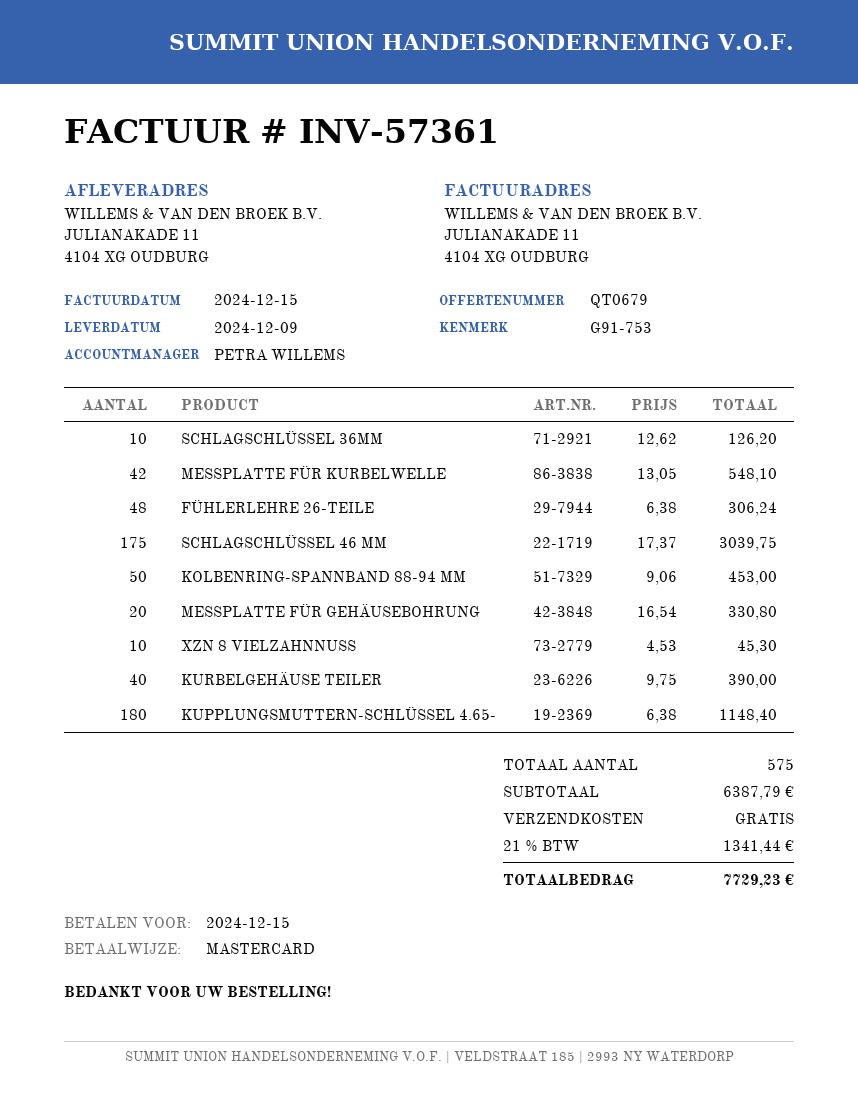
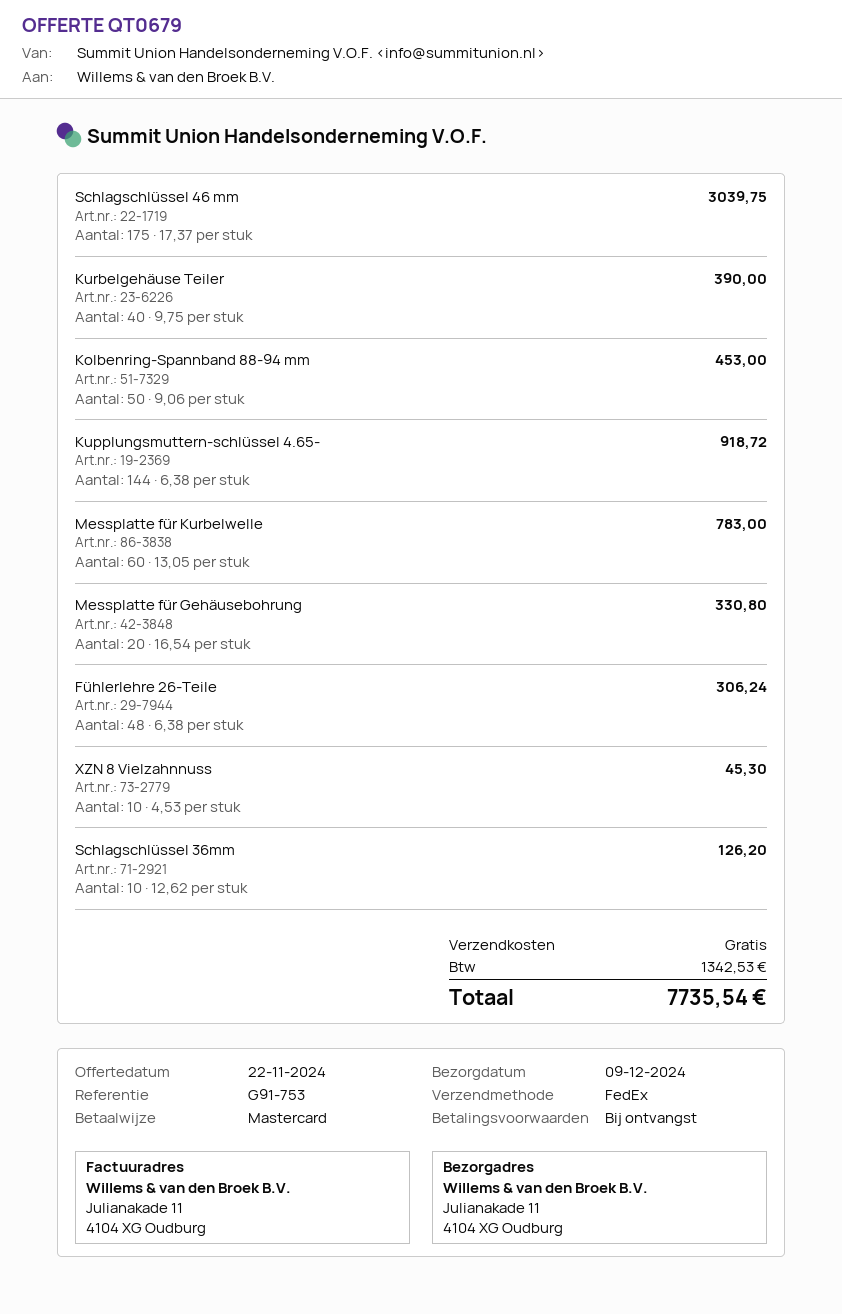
MESSPLATTE FÜR KURBELWELLE: 42 x 13.05 = 548.10 -> 60 x 13.05 = 783.00
KUPPLUNGSMUTTERN-SCHLÜSSEL 4.65-: 180 x 6.38 = 1148.40 -> 144 x 6.38 = 918.72
tax: 1341.44 -> 1342.53
total: 7729.23 -> 7735.54

